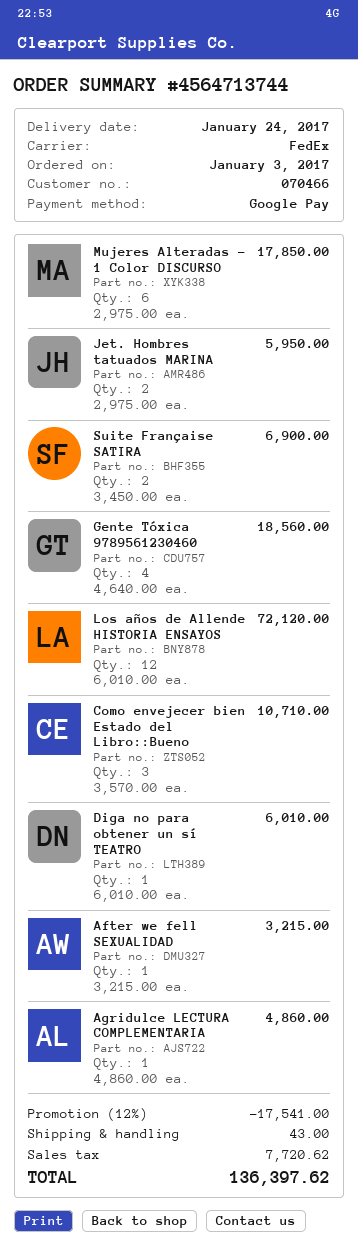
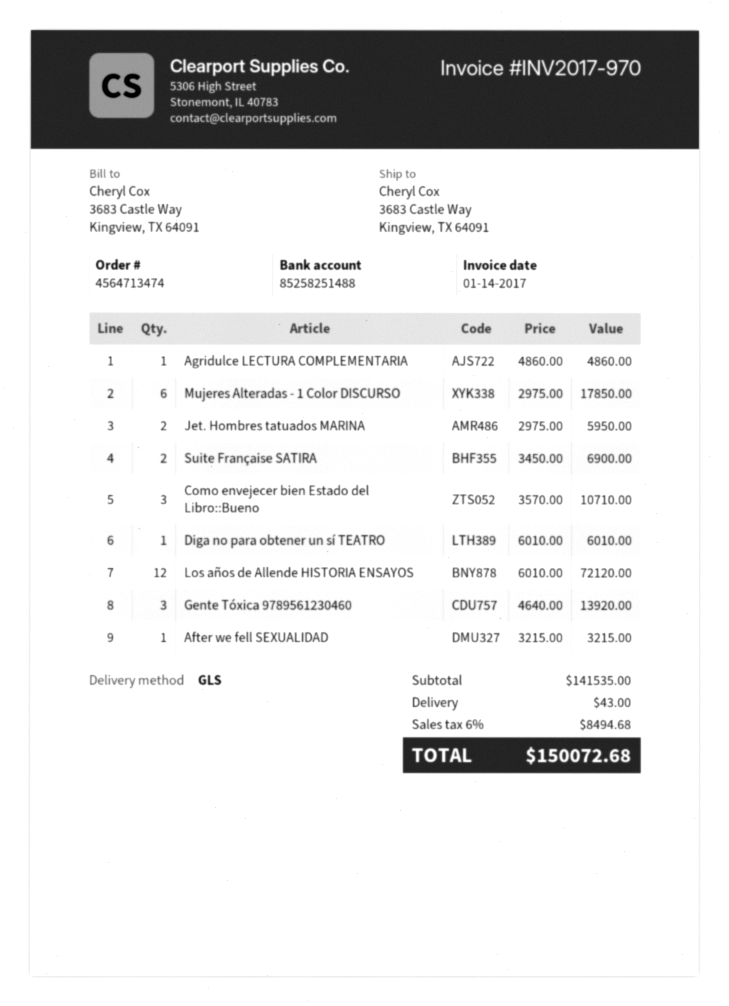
order number: 4564713744 -> 4564713474
shipping method: FedEx -> GLS
Gente Tóxica 9789561230460: 4 x 4640.00 = 18560.00 -> 3 x 4640.00 = 13920.00
discount: 12% = 17541.00 -> none
tax: 7720.62 -> 8494.68
total: 136397.62 -> 150072.68

